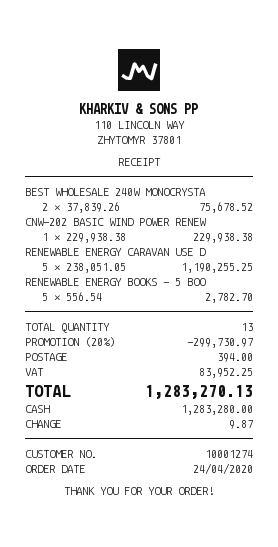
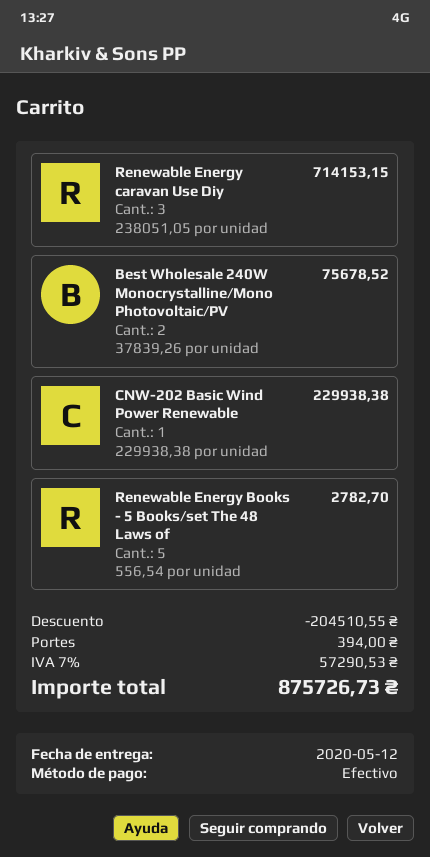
RENEWABLE ENERGY CARAVAN USE D: 5 x 238051.05 = 1190255.25 -> 3 x 238051.05 = 714153.15
discount: 299730.97 -> 204510.55
tax: 83952.25 -> 57290.53
total: 1283270.13 -> 875726.73

